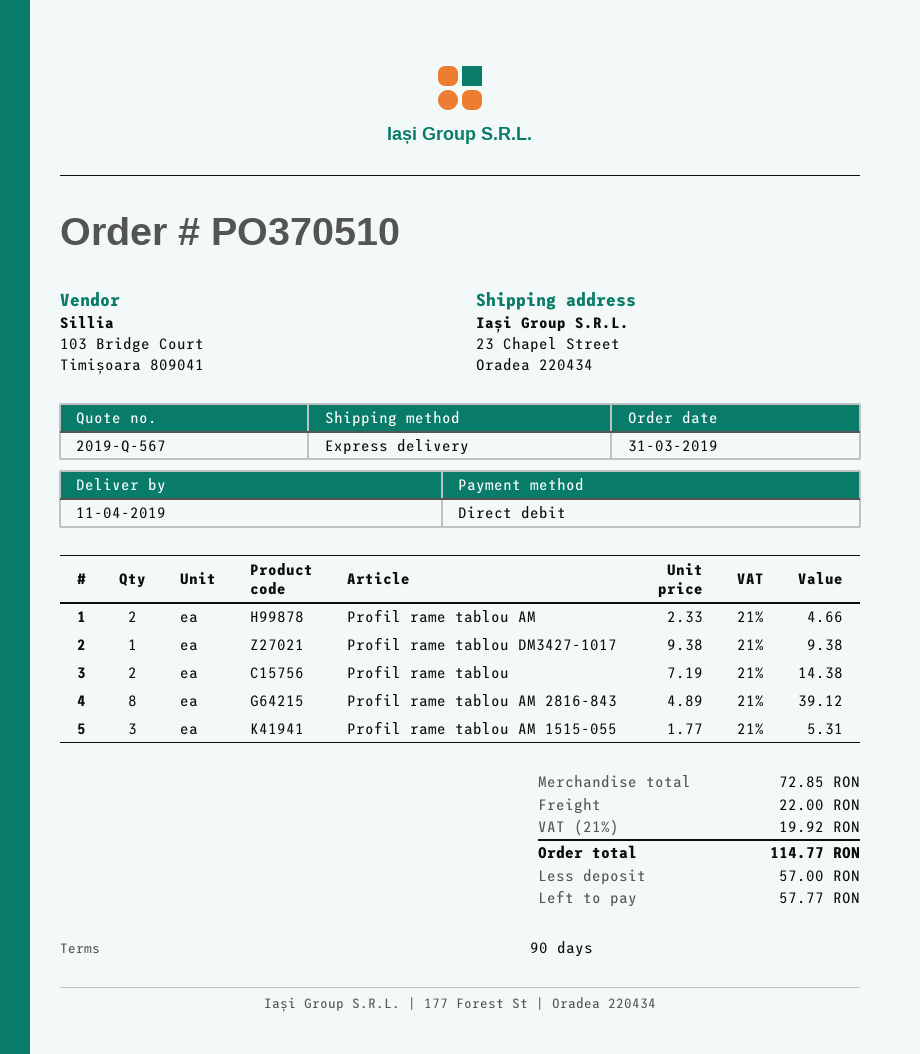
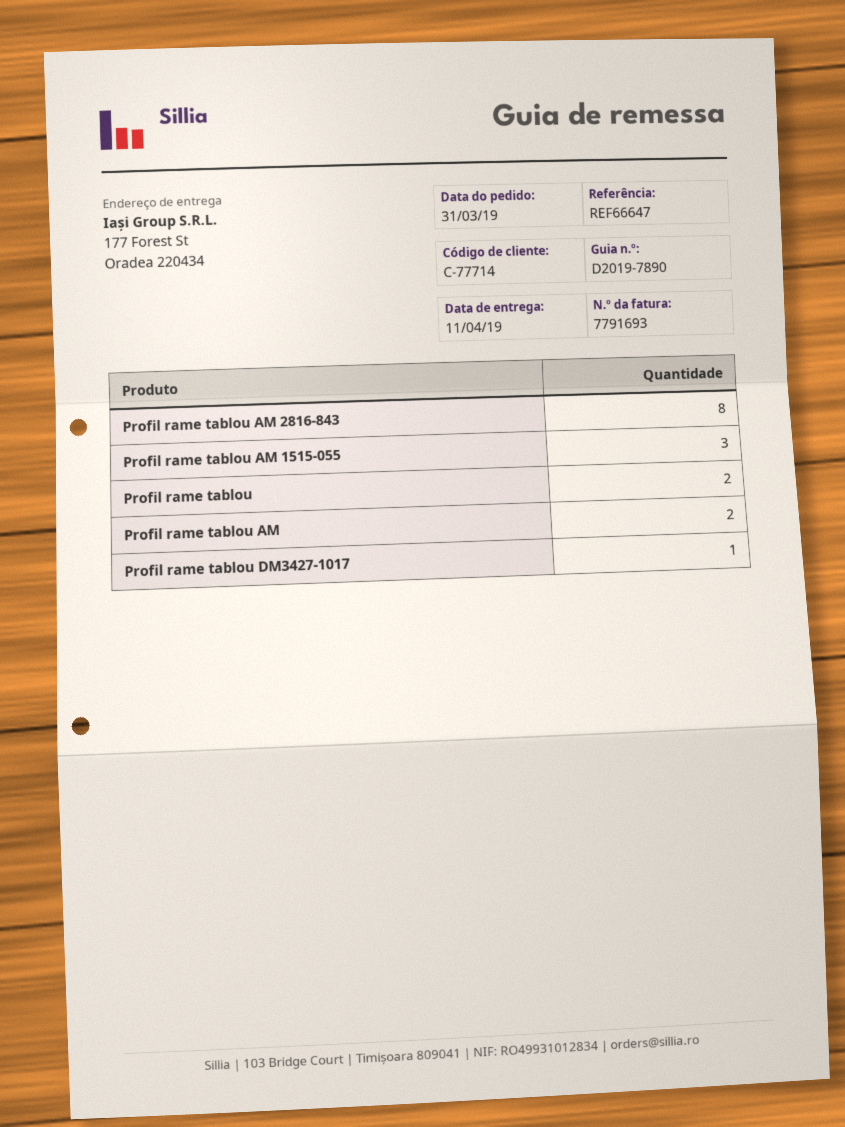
ship to: 23 Chapel Street, Oradea 220434 -> 177 Forest St, Oradea 220434

